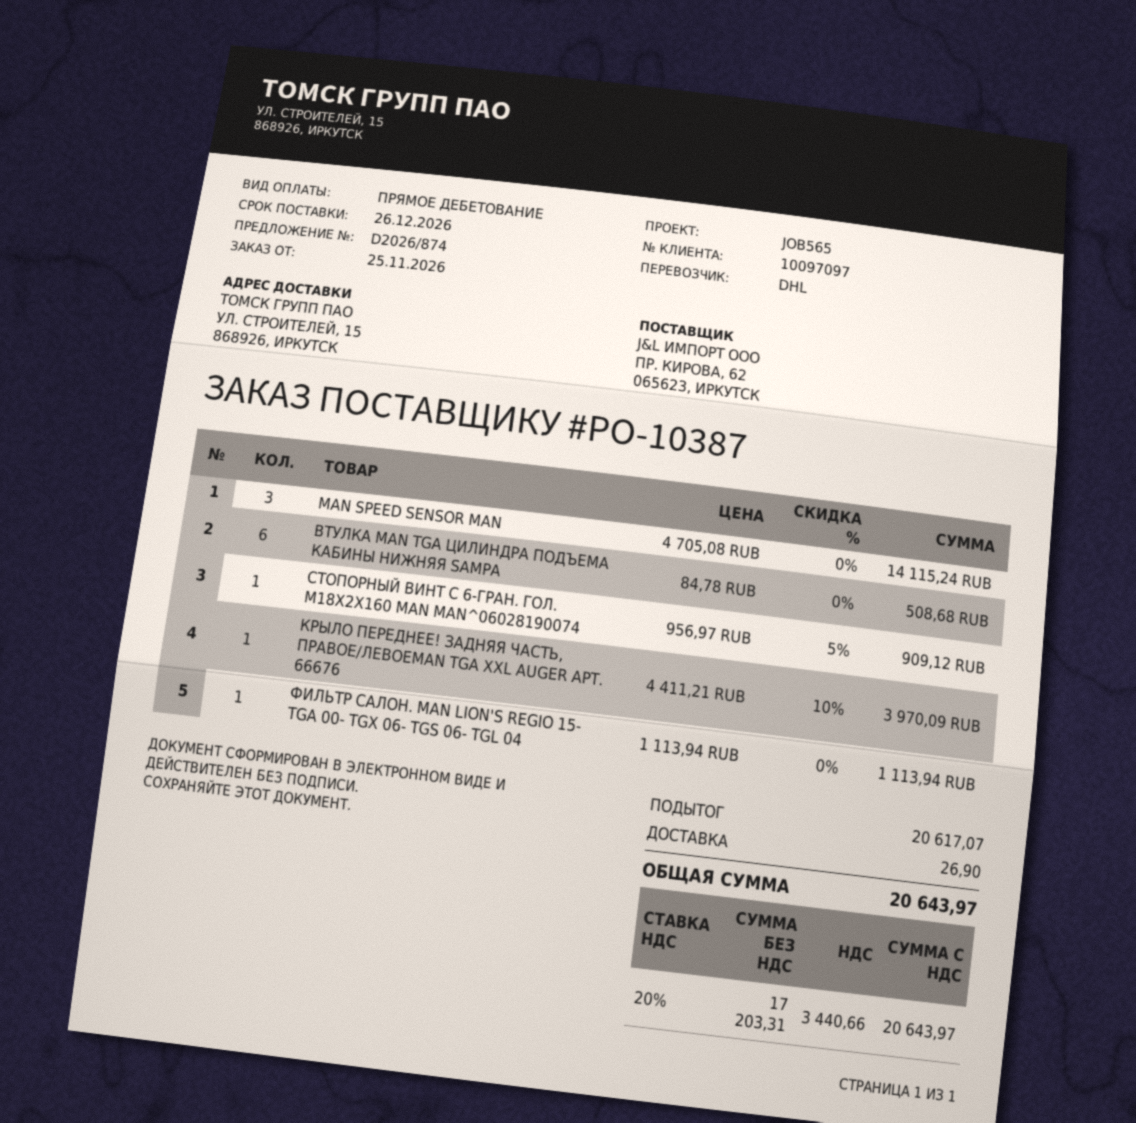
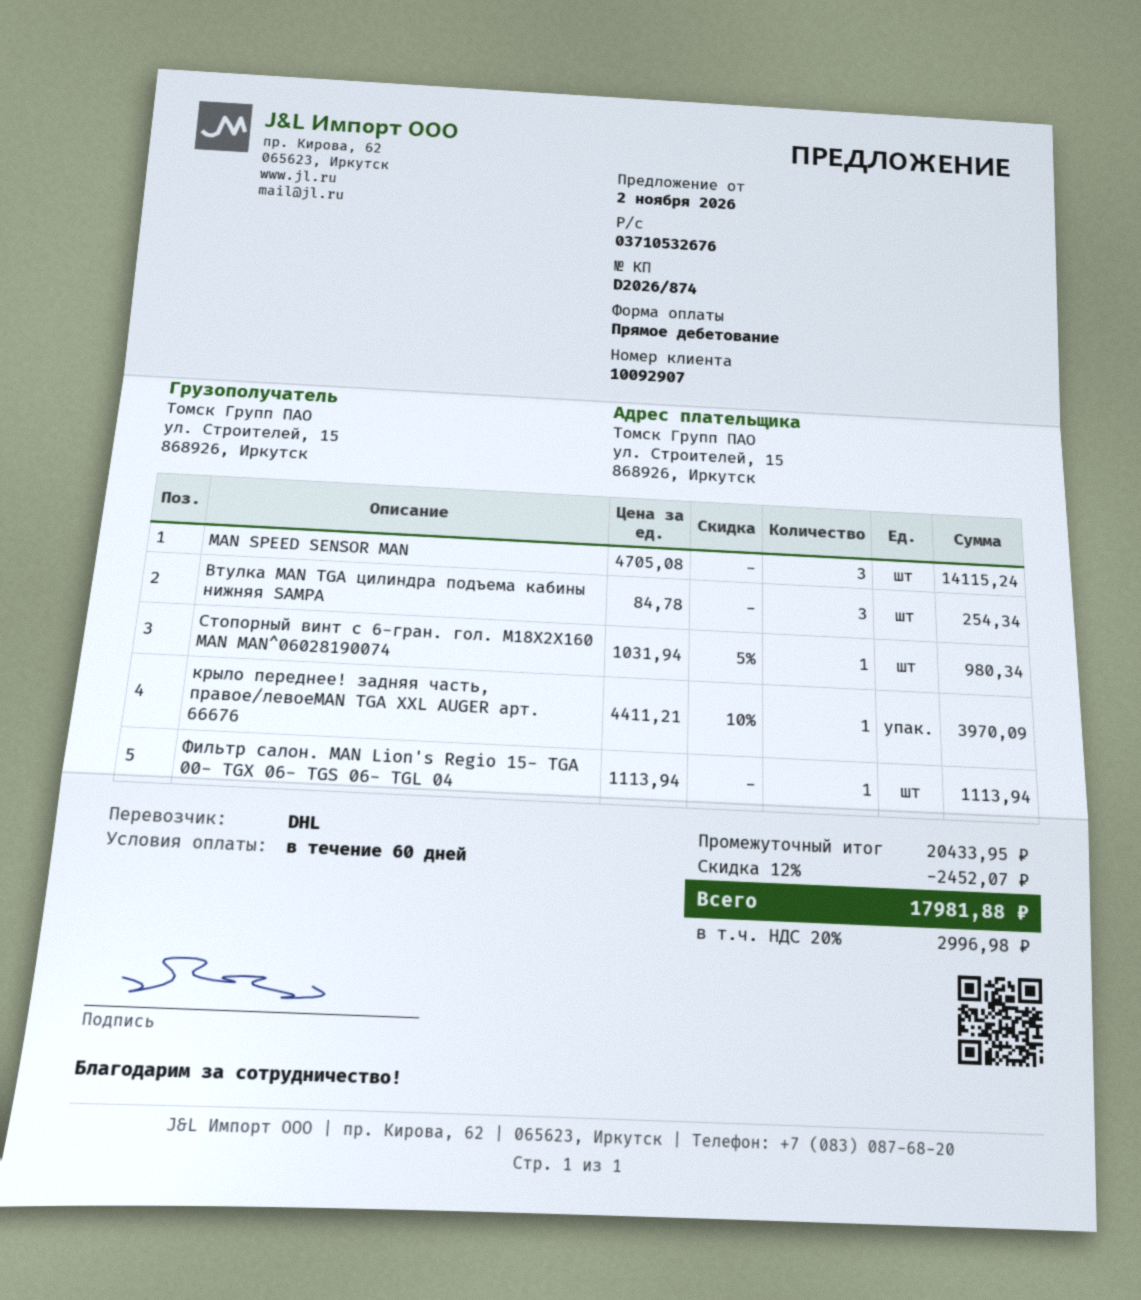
customer number: 10097097 -> 10092907
ВТУЛКА MAN TGA ЦИЛИНДРА ПОДЪЕМА КАБИНЫ НИЖНЯЯ SAMPA: 6 x 84.78 = 508.68 -> 3 x 84.78 = 254.34
СТОПОРНЫЙ ВИНТ С 6-ГРАН. ГОЛ. M18X2X160 MAN MAN^06028190074: 1 x 956.97 - 5% = 909.12 -> 1 x 1031.94 - 5% = 980.34
subtotal: 20617.07 -> 20433.95
discount: none -> 12% = 2452.07
shipping: 26.90 -> none
tax: 20% = 3440.66 -> 20% = 2996.98
total: 20643.97 -> 17981.88

